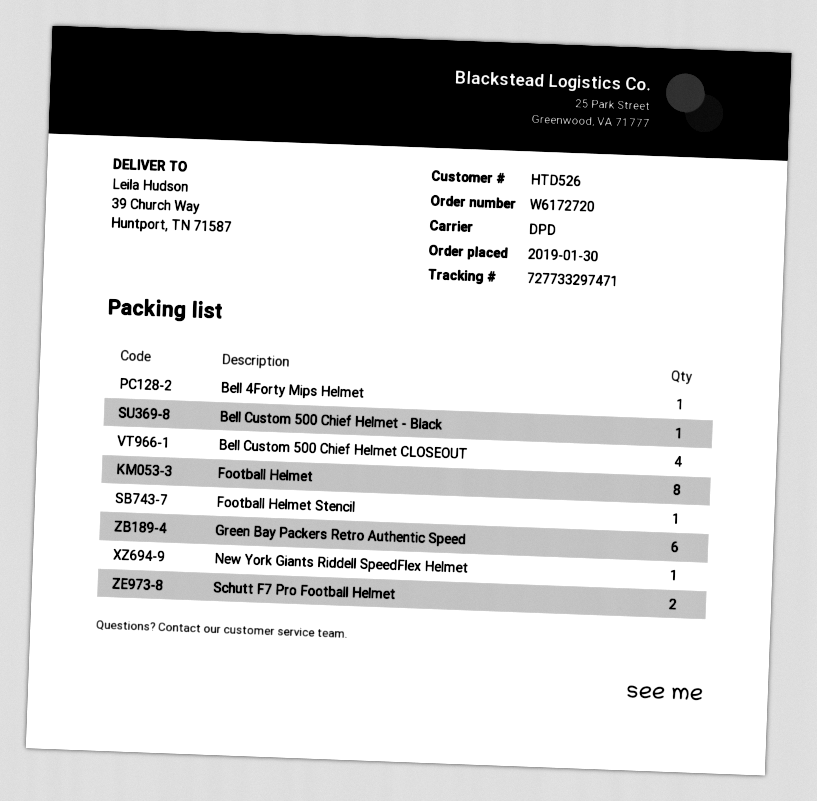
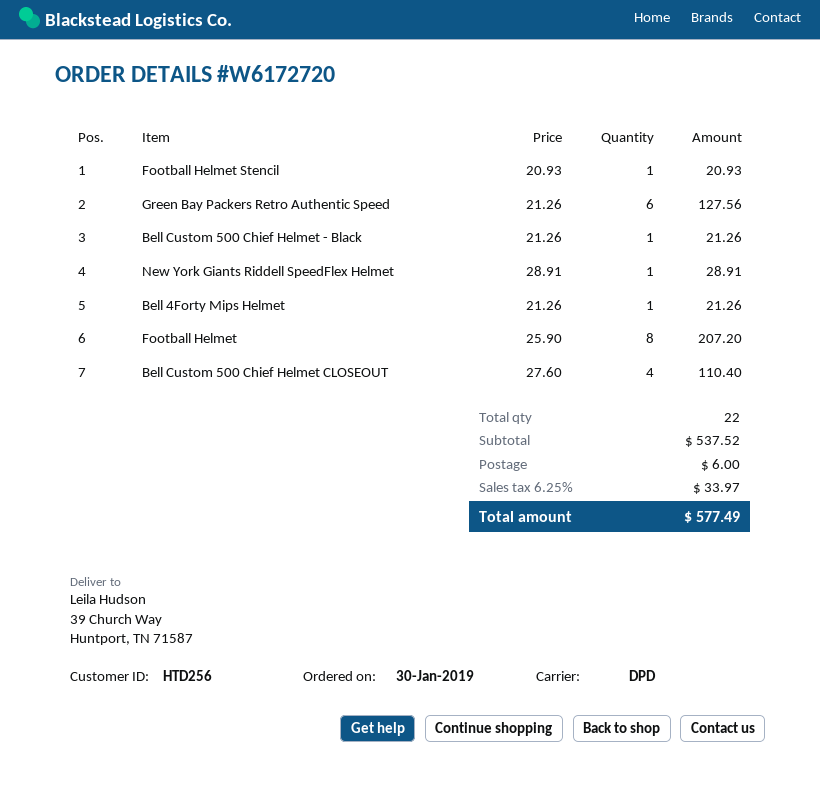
customer number: HTD526 -> HTD256
Schutt F7 Pro Football Helmet: 2 -> none

